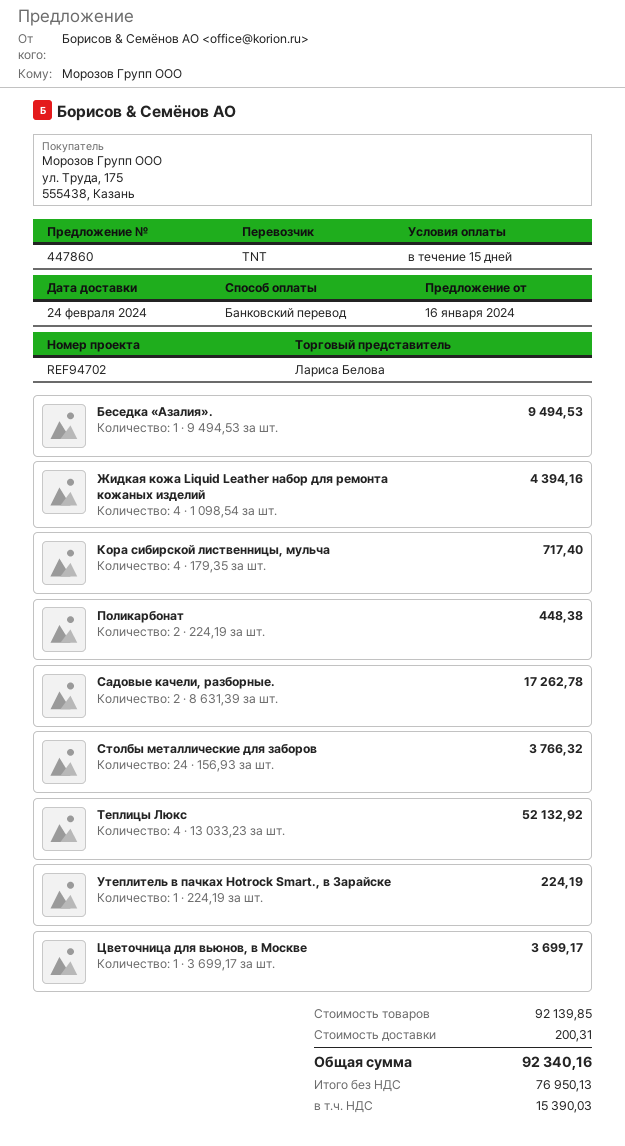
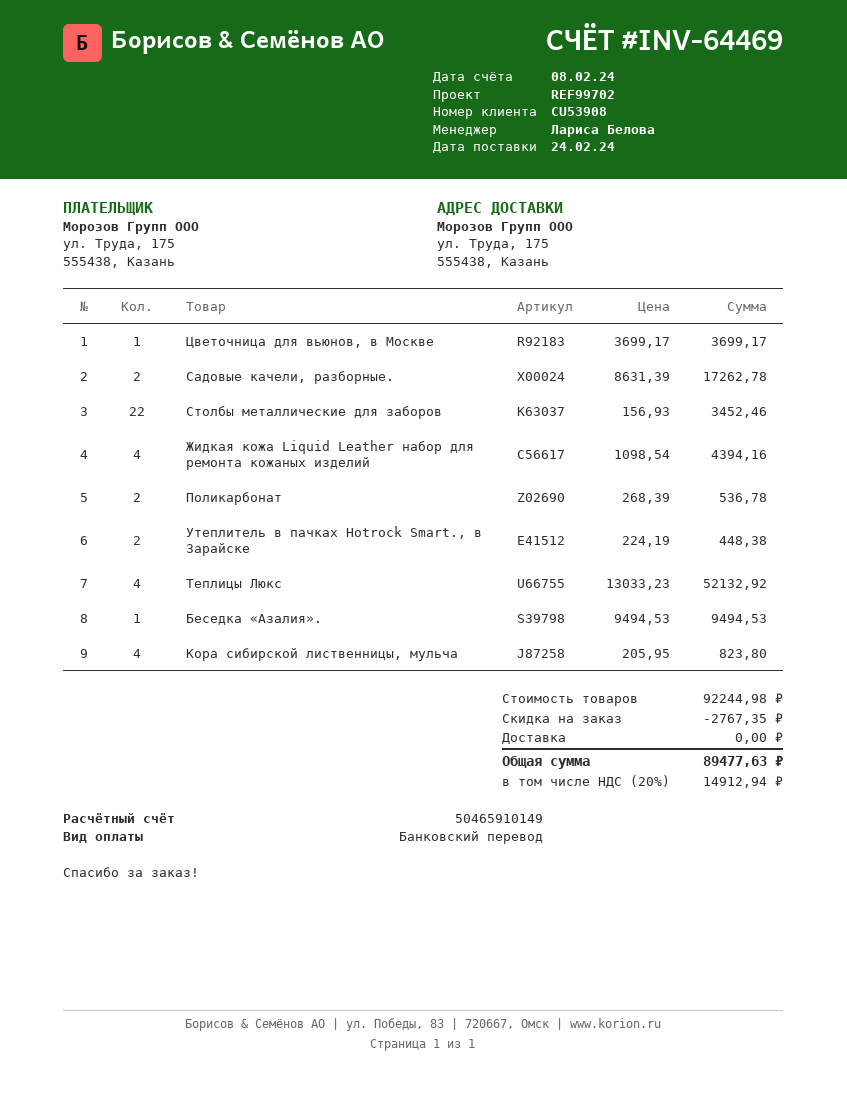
reference: REF94702 -> REF99702
Кора сибирской лиственницы, мульча: 4 x 179.35 = 717.40 -> 4 x 205.95 = 823.80
Поликарбонат: 2 x 224.19 = 448.38 -> 2 x 268.39 = 536.78
Столбы металлические для заборов: 24 x 156.93 = 3766.32 -> 22 x 156.93 = 3452.46
Утеплитель в пачках Hotrock Smart., в Зарайске: 1 x 224.19 = 224.19 -> 2 x 224.19 = 448.38
subtotal: 92139.85 -> 92244.98
discount: none -> 2767.35
shipping: 200.31 -> 0.00
tax: 15390.03 -> 14912.94
total: 92340.16 -> 89477.63

